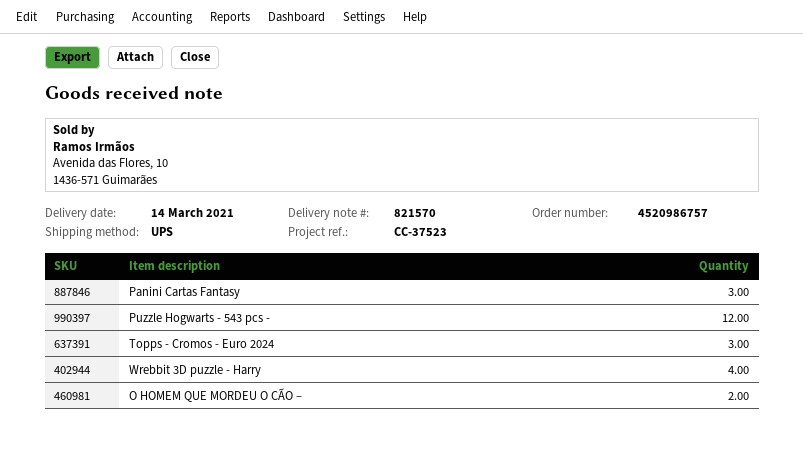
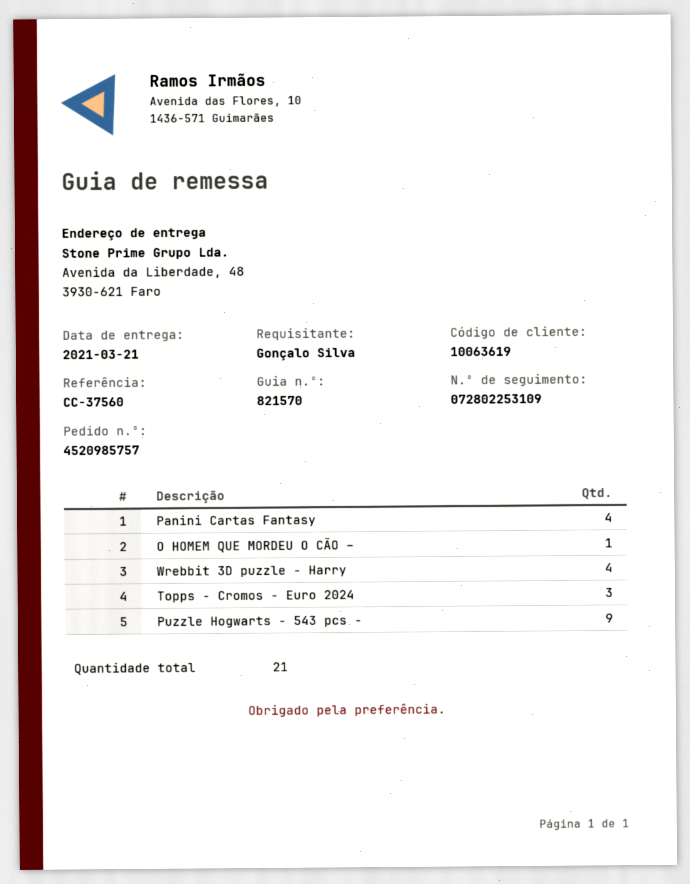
order number: 4520986757 -> 4520985757
delivery date: 2021-03-14 -> 2021-03-21
reference: CC-37523 -> CC-37560
Panini Cartas Fantasy: 3 -> 4
Puzzle Hogwarts - 543 pcs -: 12 -> 9
O HOMEM QUE MORDEU O CÃO –: 2 -> 1

